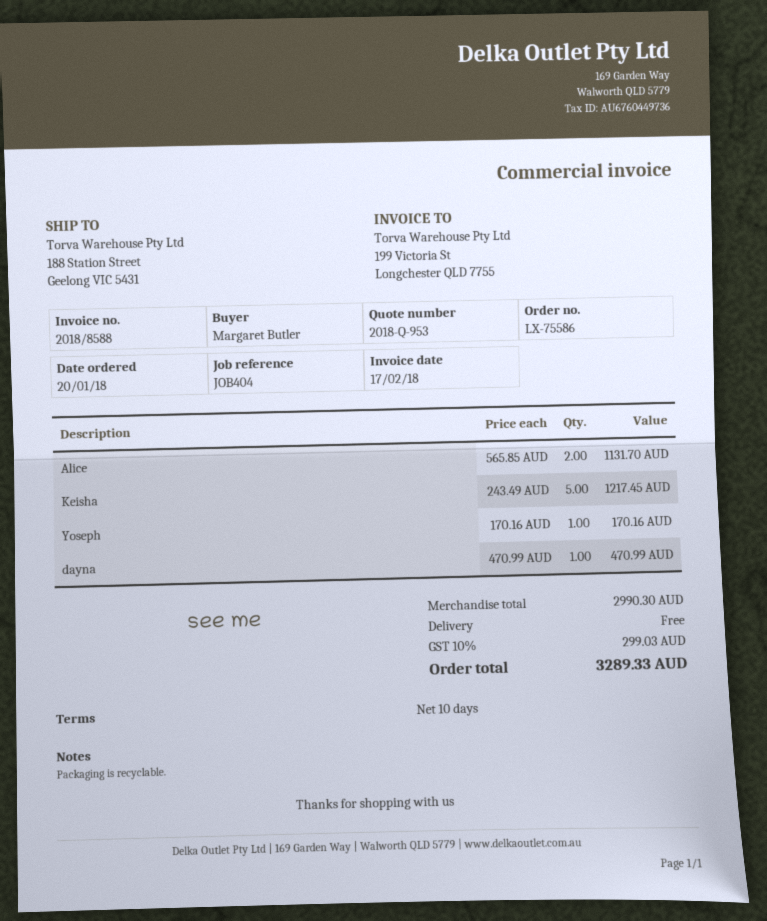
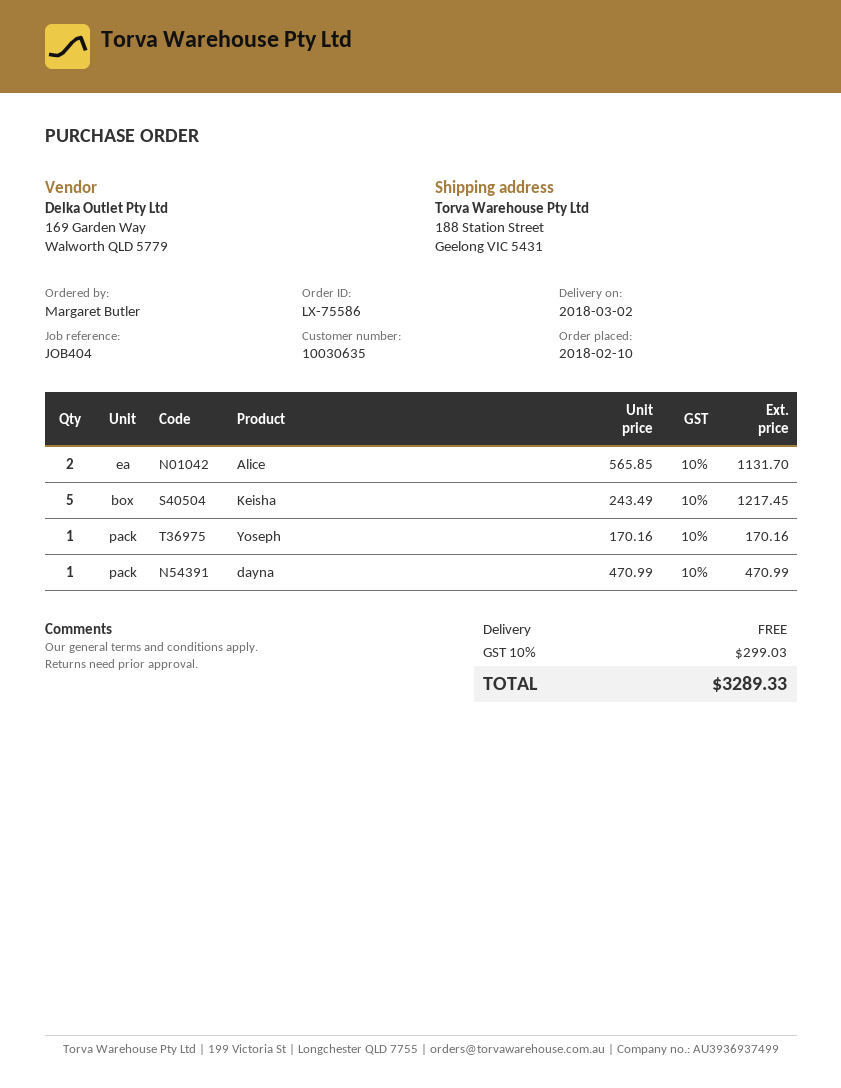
order date: 2018-01-20 -> 2018-02-10

